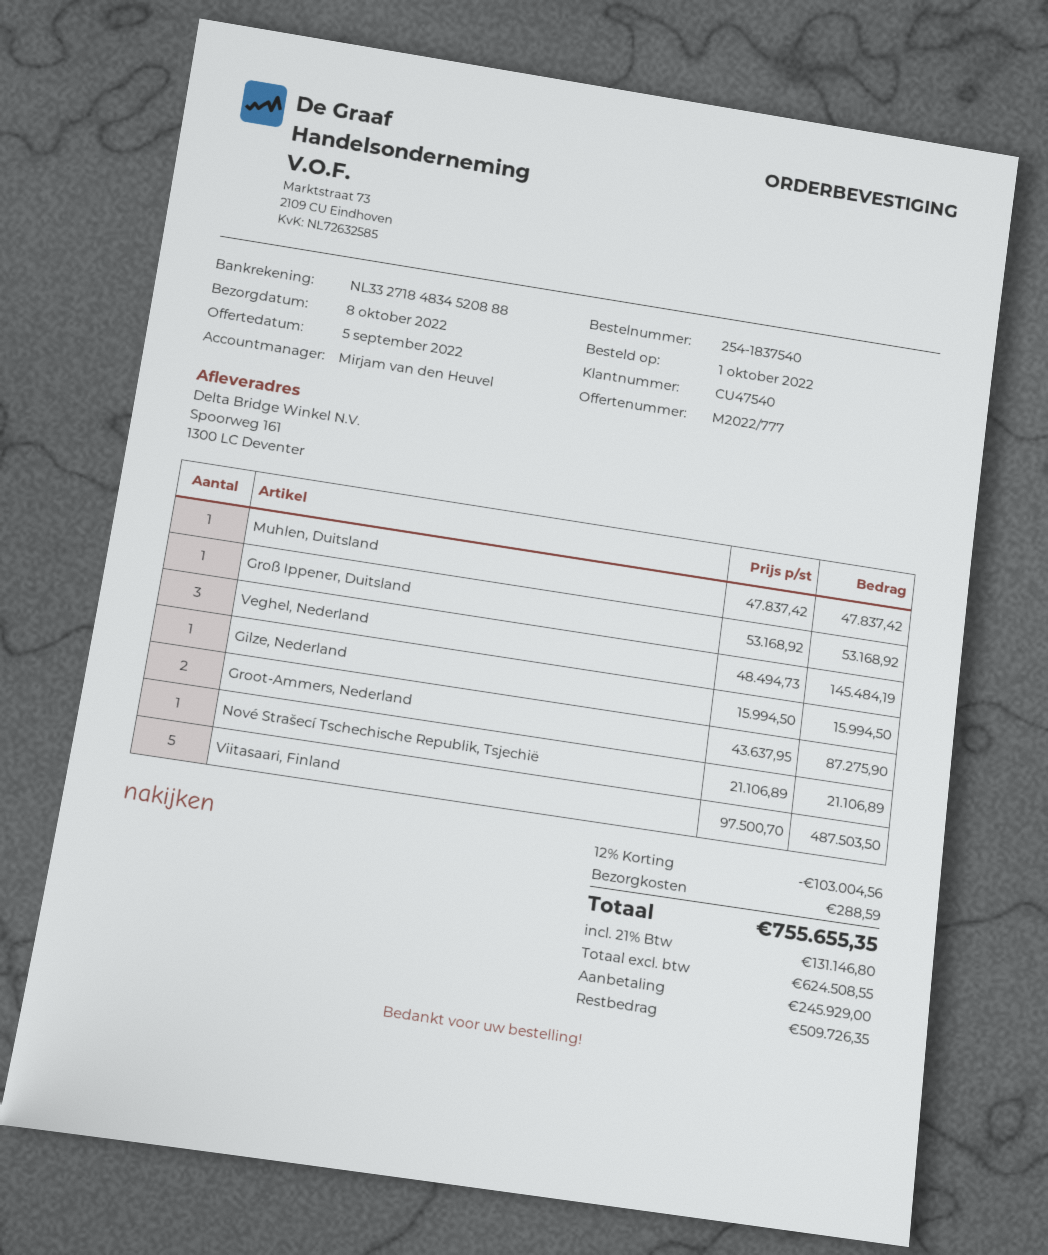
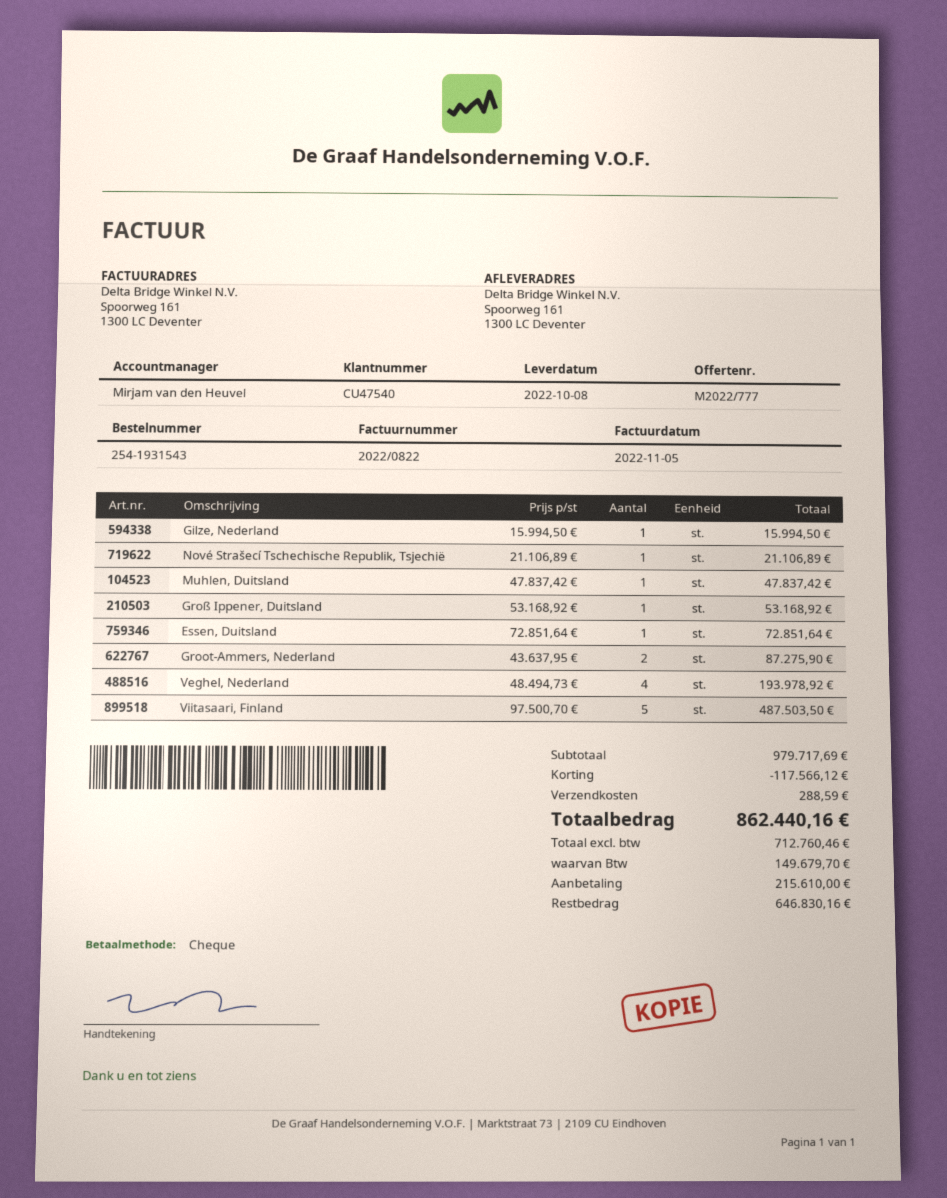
order number: 254-1837540 -> 254-1931543
Veghel, Nederland: 3 x 48494.73 = 145484.19 -> 4 x 48494.73 = 193978.92
Essen, Duitsland: none -> 1 x 72851.64 = 72851.64
discount: 103004.56 -> 117566.12
net: 624508.55 -> 712760.46
tax: 131146.80 -> 149679.70
total: 755655.35 -> 862440.16
deposit: 245929.00 -> 215610.00
balance: 509726.35 -> 646830.16

